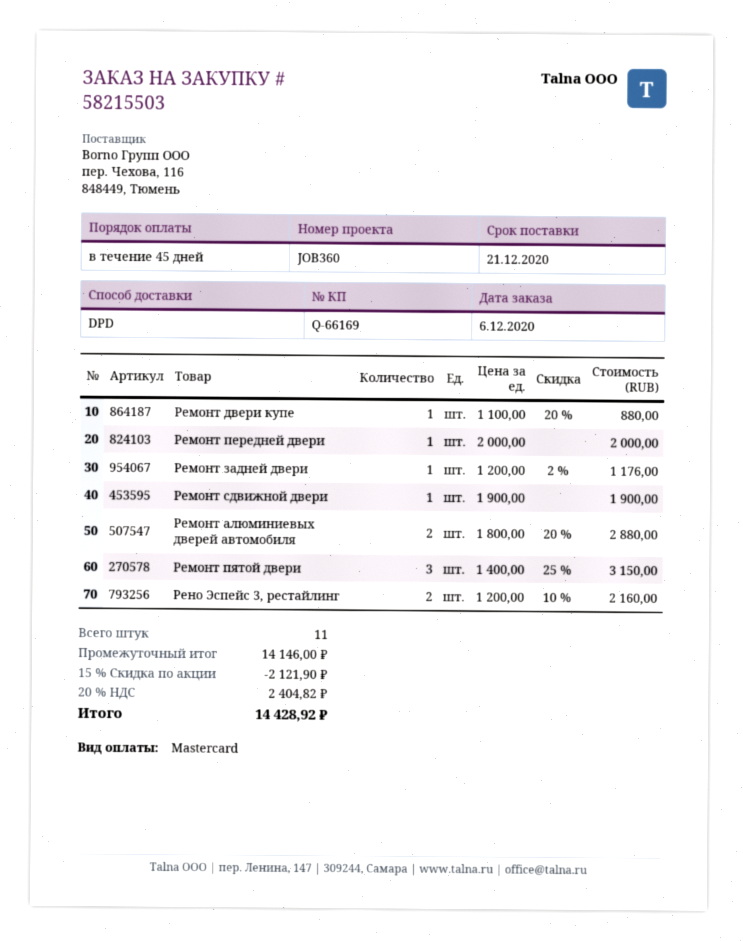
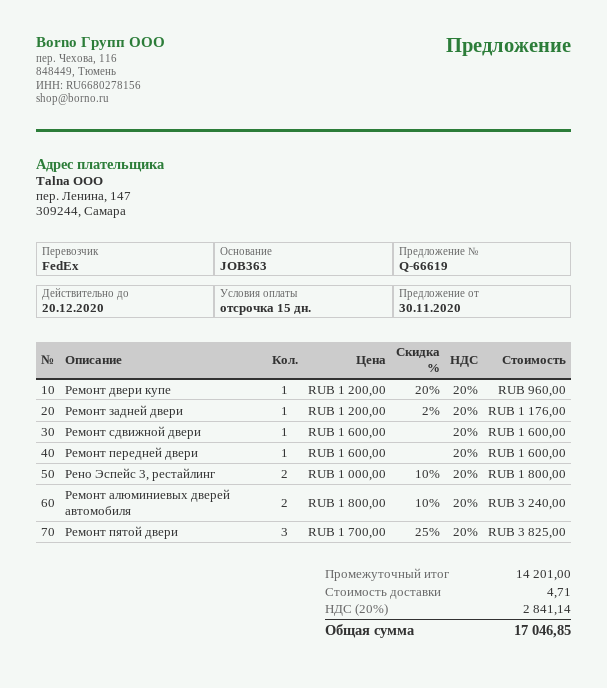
quote number: Q-66169 -> Q-66619
payment terms: 45 days -> 15 days
reference: JOB360 -> JOB363
shipping method: DPD -> FedEx
Ремонт двери купе: 1 x 1100.00 - 20% = 880.00 -> 1 x 1200.00 - 20% = 960.00
Ремонт передней двери: 1 x 2000.00 = 2000.00 -> 1 x 1600.00 = 1600.00
Ремонт сдвижной двери: 1 x 1900.00 = 1900.00 -> 1 x 1600.00 = 1600.00
Ремонт алюминиевых дверей автомобиля: 2 x 1800.00 - 20% = 2880.00 -> 2 x 1800.00 - 10% = 3240.00
Ремонт пятой двери: 3 x 1400.00 - 25% = 3150.00 -> 3 x 1700.00 - 25% = 3825.00
Рено Эспейс 3, рестайлинг: 2 x 1200.00 - 10% = 2160.00 -> 2 x 1000.00 - 10% = 1800.00
subtotal: 14146.00 -> 14201.00
discount: 15% = 2121.90 -> none
shipping: none -> 4.71
tax: 20% = 2404.82 -> 20% = 2841.14
total: 14428.92 -> 17046.85

